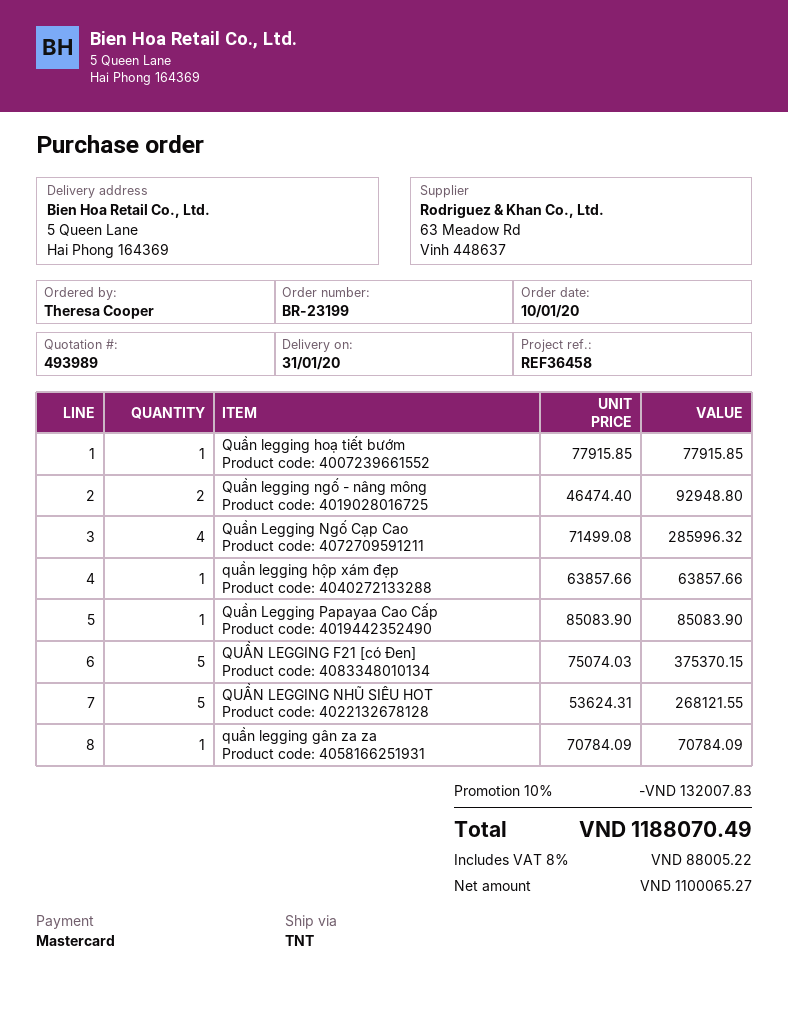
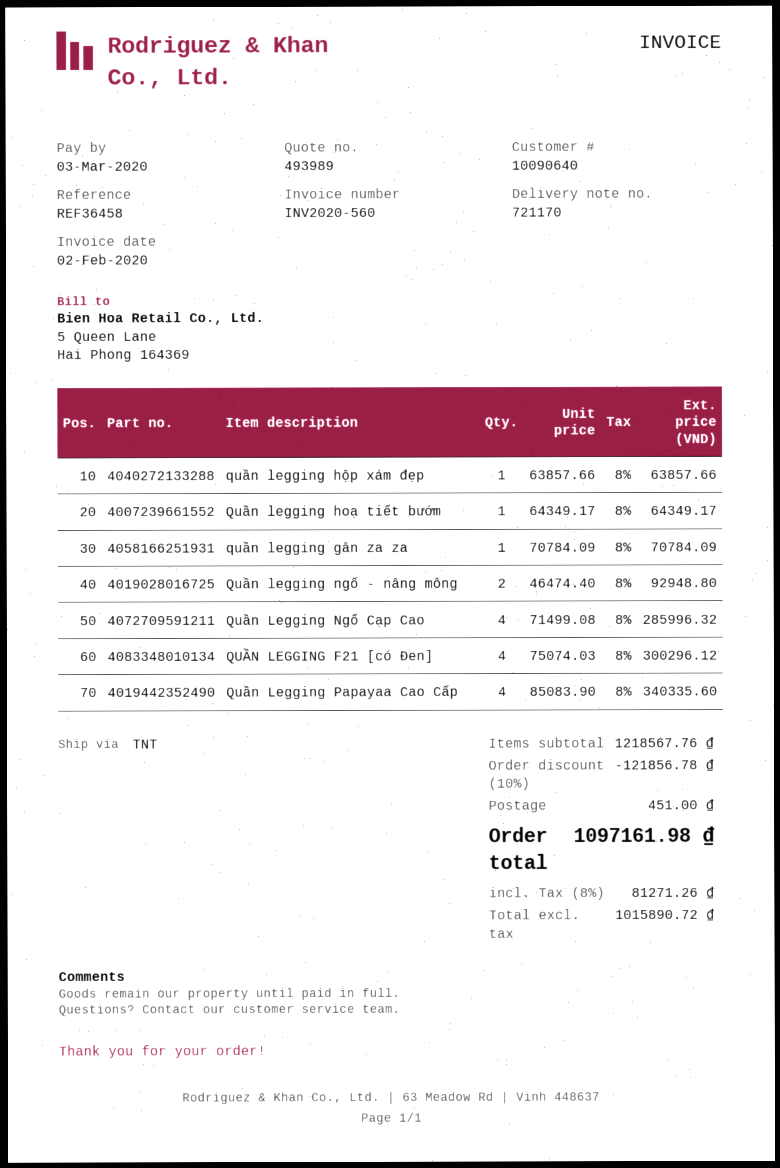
Quần legging hoạ tiết bướm: 1 x 77915.85 = 77915.85 -> 1 x 64349.17 = 64349.17
Quần Legging Papayaa Cao Cấp: 1 x 85083.90 = 85083.90 -> 4 x 85083.90 = 340335.60
QUẦN LEGGING F21 [có Đen]: 5 x 75074.03 = 375370.15 -> 4 x 75074.03 = 300296.12
QUẦN LEGGING NHŨ SIÊU HOT: 5 x 53624.31 = 268121.55 -> none
discount: 10% = 132007.83 -> 10% = 121856.78
shipping: none -> 451.00
net: 1100065.27 -> 1015890.72
tax: 8% = 88005.22 -> 8% = 81271.26
total: 1188070.49 -> 1097161.98

